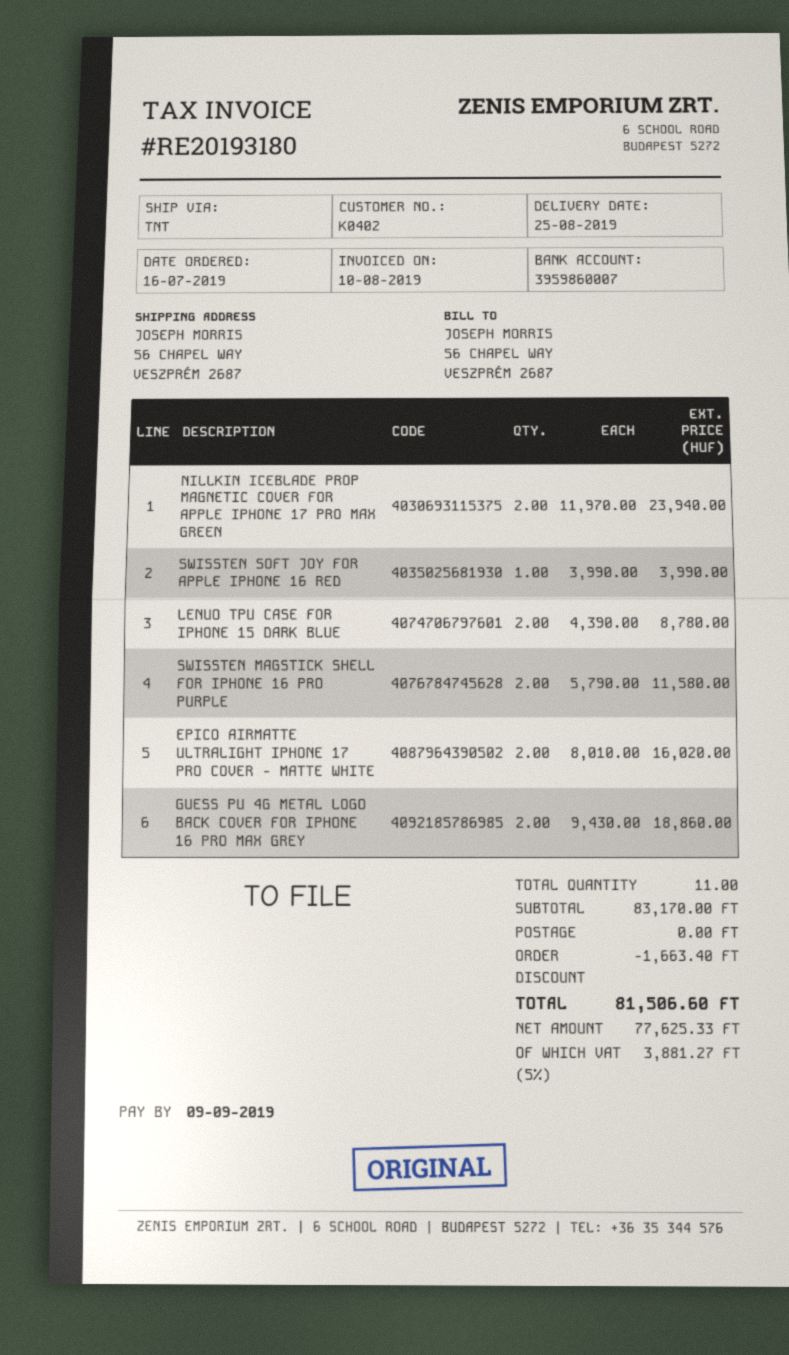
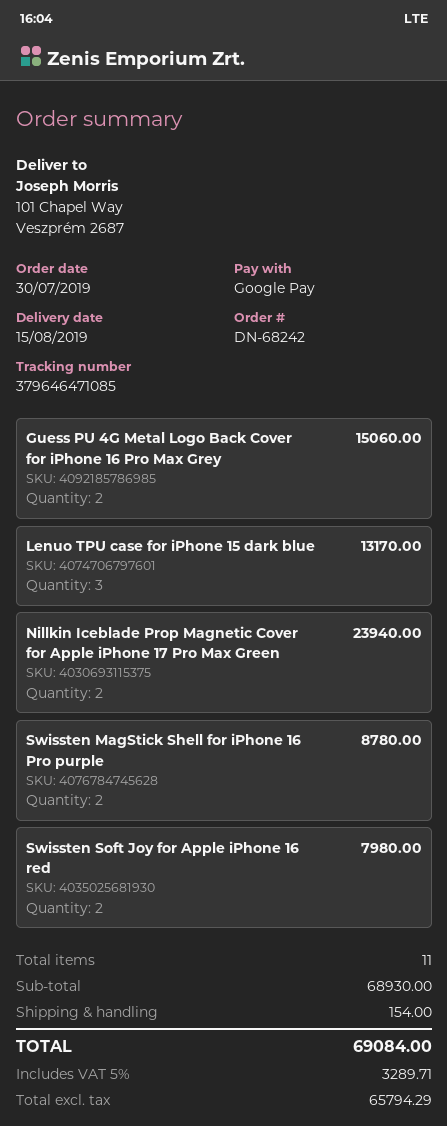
order date: 2019-07-16 -> 2019-07-30
delivery date: 2019-08-25 -> 2019-08-15
ship to: 56 CHAPEL WAY, VESZPRÉM 2687 -> 101 Chapel Way, Veszprém 2687
SWISSTEN SOFT JOY FOR APPLE IPHONE 16 RED: 1 for 3990.00 -> 2 for 7980.00
LENUO TPU CASE FOR IPHONE 15 DARK BLUE: 2 for 8780.00 -> 3 for 13170.00
SWISSTEN MAGSTICK SHELL FOR IPHONE 16 PRO PURPLE: 2 for 11580.00 -> 2 for 8780.00
EPICO AIRMATTE ULTRALIGHT IPHONE 17 PRO COVER - MATTE WHITE: 2 for 16020.00 -> none
GUESS PU 4G METAL LOGO BACK COVER FOR IPHONE 16 PRO MAX GREY: 2 for 18860.00 -> 2 for 15060.00
subtotal: 83170.00 -> 68930.00
discount: 1663.40 -> none
shipping: 0.00 -> 154.00
net: 77625.33 -> 65794.29
tax: 5% = 3881.27 -> 5% = 3289.71
total: 81506.60 -> 69084.00

